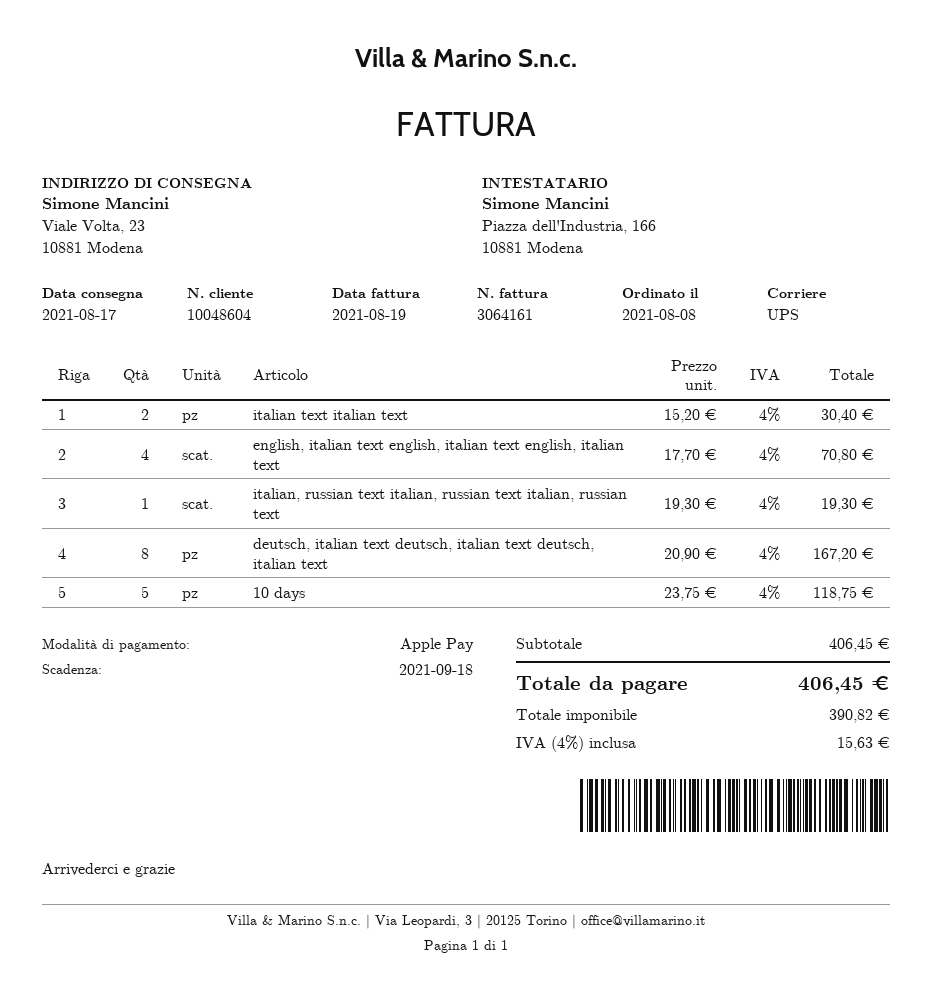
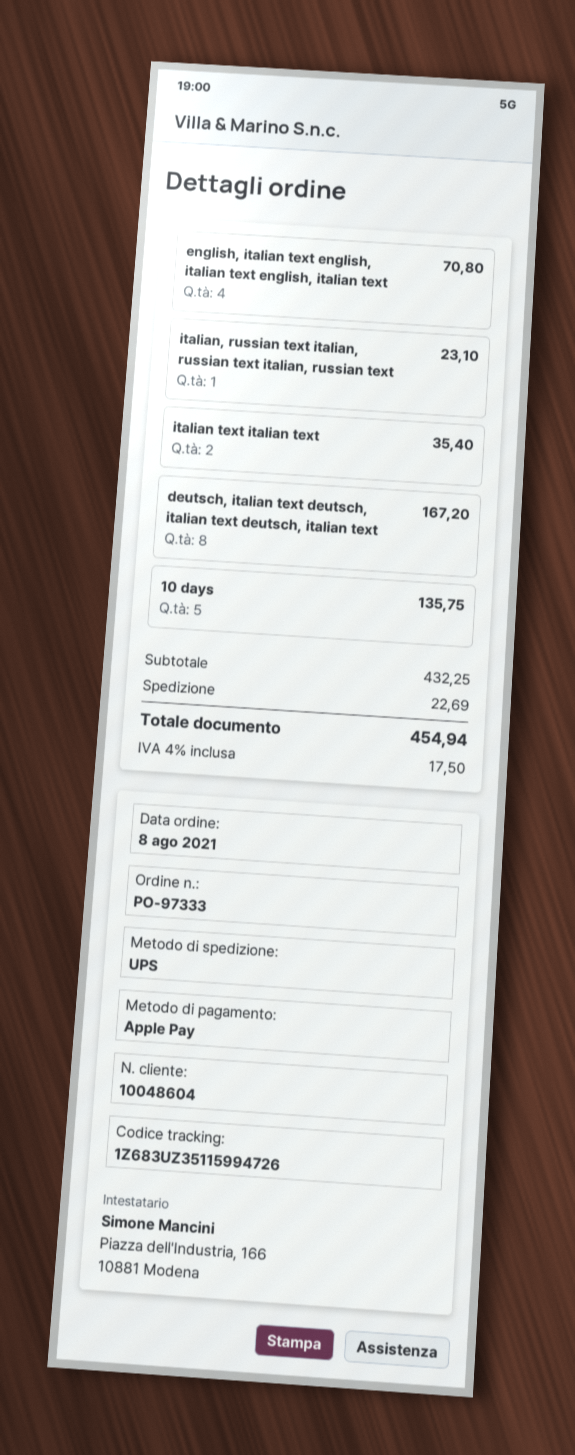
italian text italian text: 2 for 30.40 -> 2 for 35.40
italian, russian text italian, russian text italian, russian text: 1 for 19.30 -> 1 for 23.10
10 days: 5 for 118.75 -> 5 for 135.75
subtotal: 406.45 -> 432.25
shipping: none -> 22.69
tax: 4% = 15.63 -> 4% = 17.50
total: 406.45 -> 454.94

